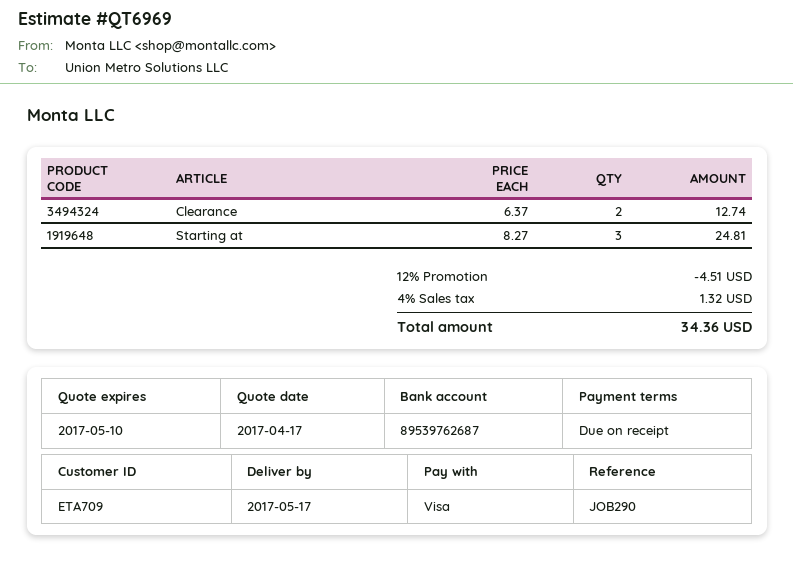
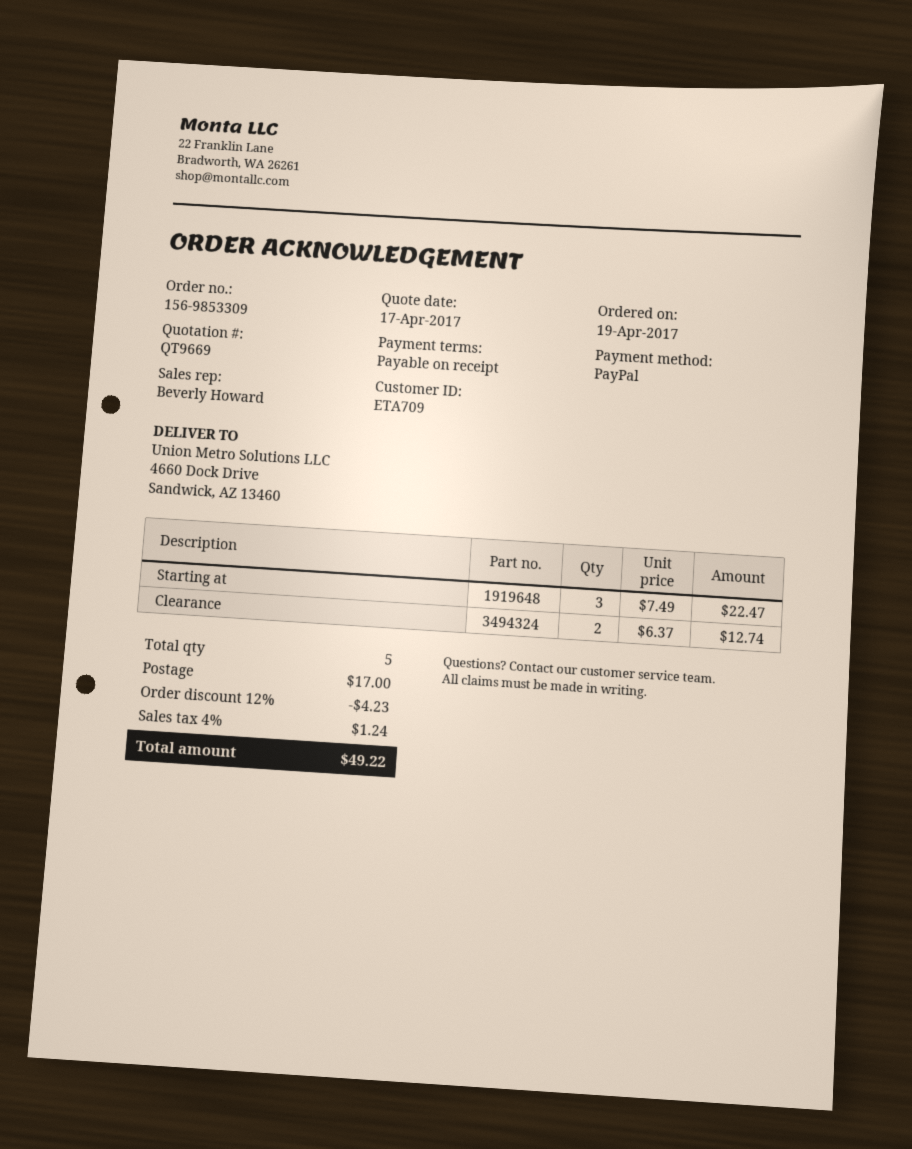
quote number: QT6969 -> QT9669
payment method: Visa -> PayPal
Starting at: 3 x 8.27 = 24.81 -> 3 x 7.49 = 22.47
discount: 12% = 4.51 -> 12% = 4.23
shipping: none -> 17.00
tax: 4% = 1.32 -> 4% = 1.24
total: 34.36 -> 49.22

